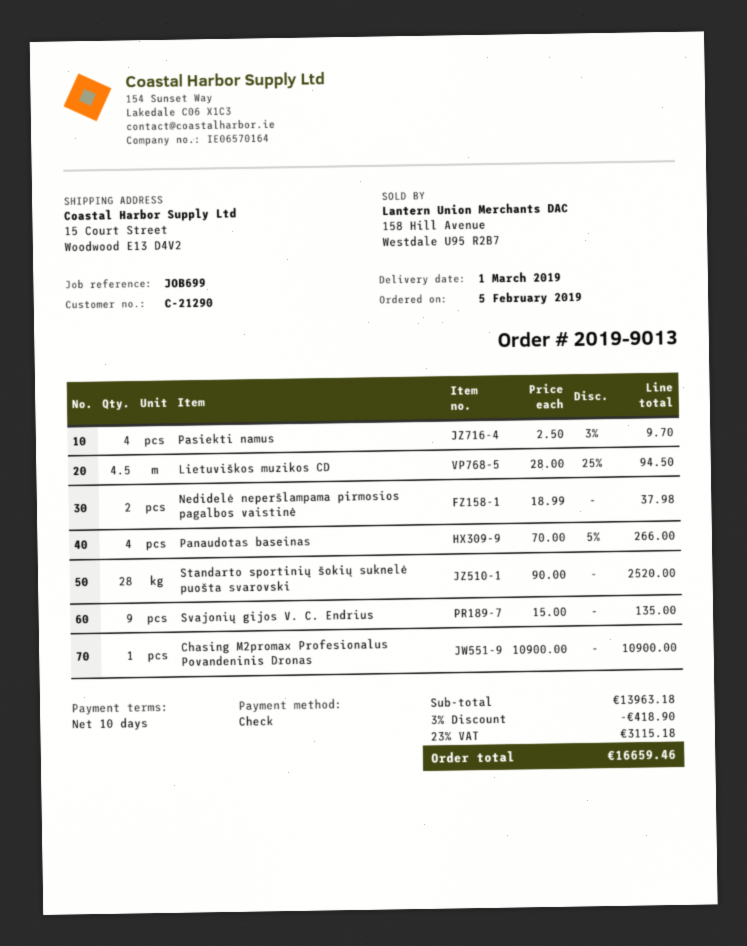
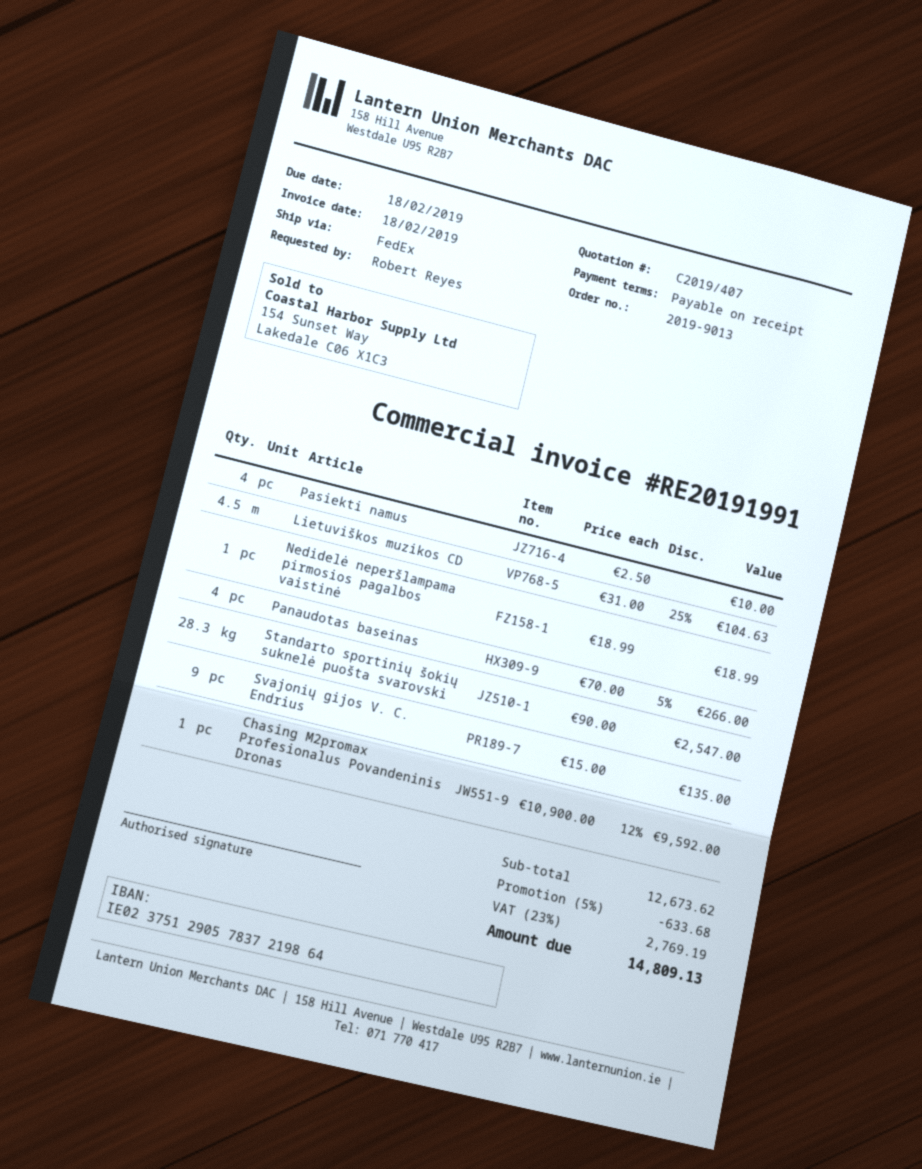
payment terms: 10 days -> on receipt
Pasiekti namus: 4 x 2.50 - 3% = 9.70 -> 4 x 2.50 = 10.00
Lietuviškos muzikos CD: 4.5 x 28.00 - 25% = 94.50 -> 4.5 x 31.00 - 25% = 104.63
Nedidelė neperšlampama pirmosios pagalbos vaistinė: 2 x 18.99 = 37.98 -> 1 x 18.99 = 18.99
Standarto sportinių šokių suknelė puošta svarovski: 28 x 90.00 = 2520.00 -> 28.3 x 90.00 = 2547.00
Chasing M2promax Profesionalus Povandeninis Dronas: 1 x 10900.00 = 10900.00 -> 1 x 10900.00 - 12% = 9592.00
subtotal: 13963.18 -> 12673.62
discount: 3% = 418.90 -> 5% = 633.68
tax: 23% = 3115.18 -> 23% = 2769.19
total: 16659.46 -> 14809.13

